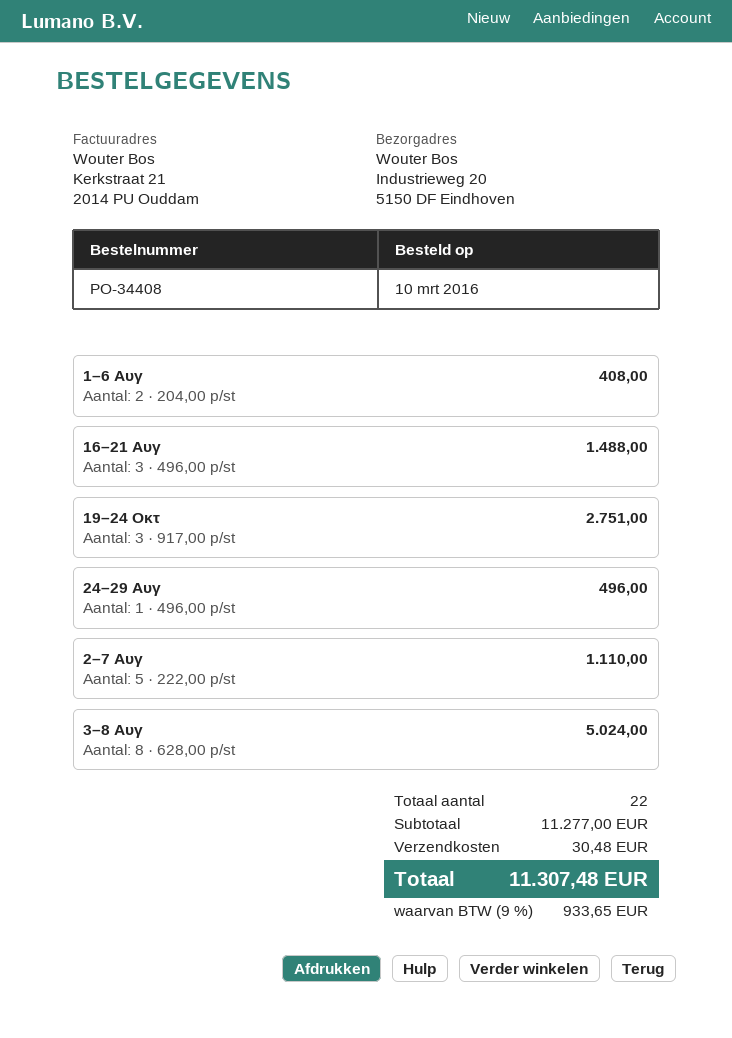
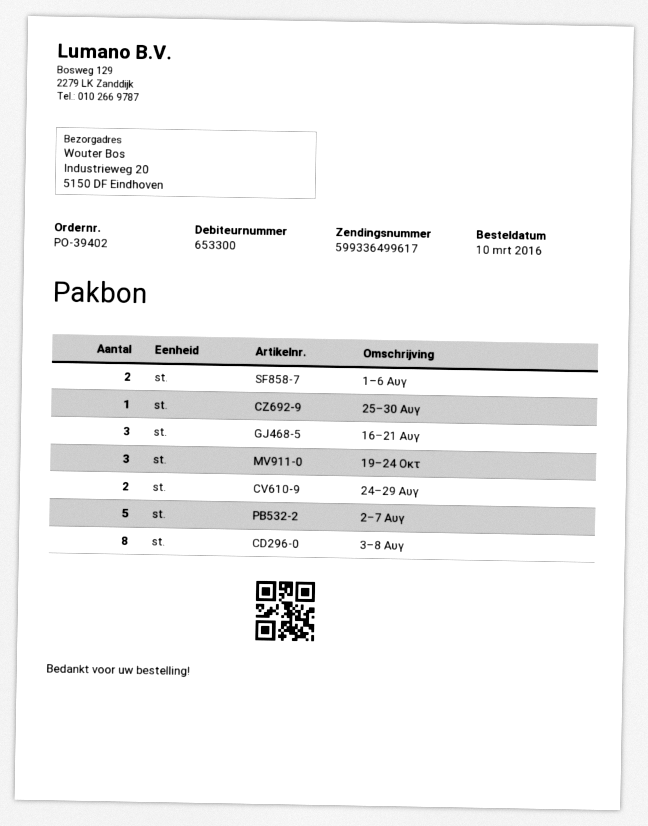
order number: PO-34408 -> PO-39402
24–29 Αυγ: 1 -> 2
25–30 Αυγ: none -> 1

